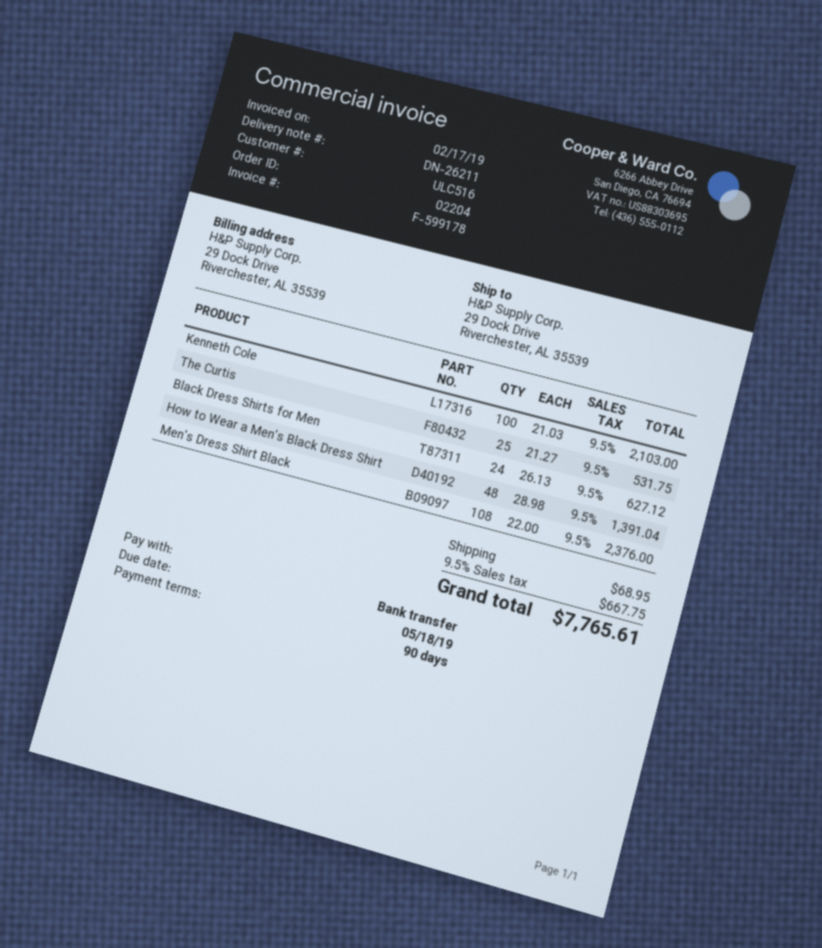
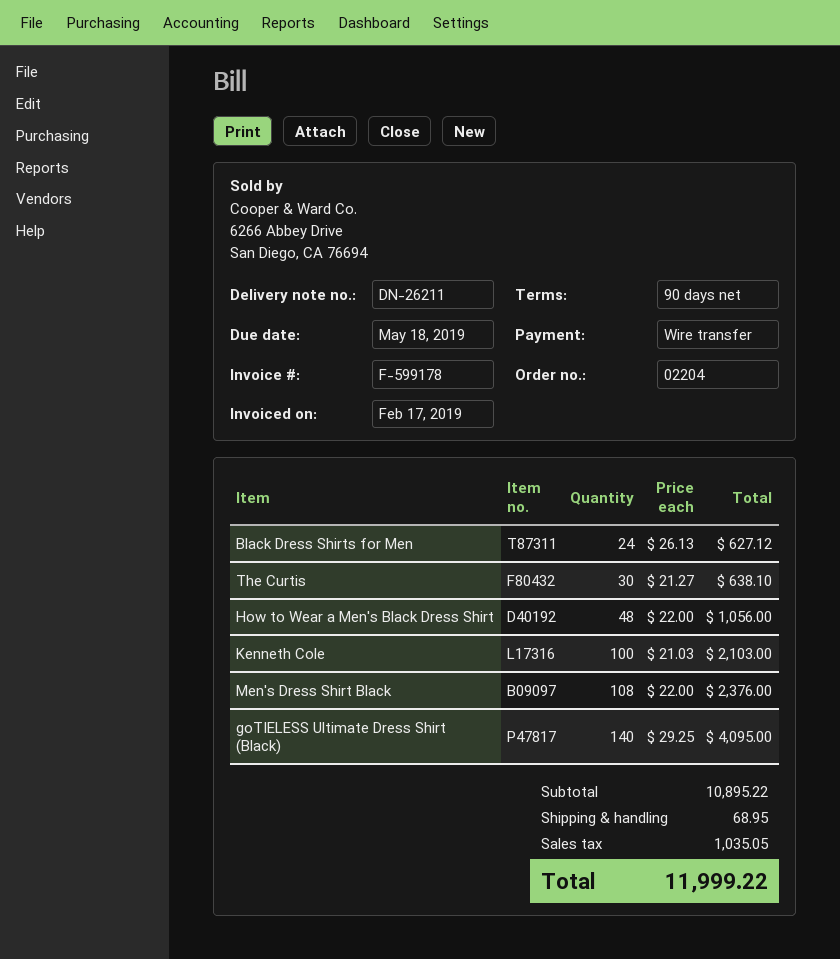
The Curtis: 25 x 21.27 = 531.75 -> 30 x 21.27 = 638.10
How to Wear a Men's Black Dress Shirt: 48 x 28.98 = 1391.04 -> 48 x 22.00 = 1056.00
goTIELESS Ultimate Dress Shirt (Black): none -> 140 x 29.25 = 4095.00
tax: 667.75 -> 1035.05
total: 7765.61 -> 11999.22

